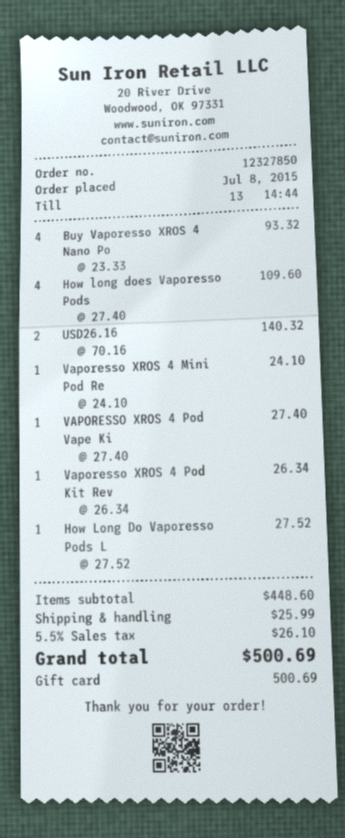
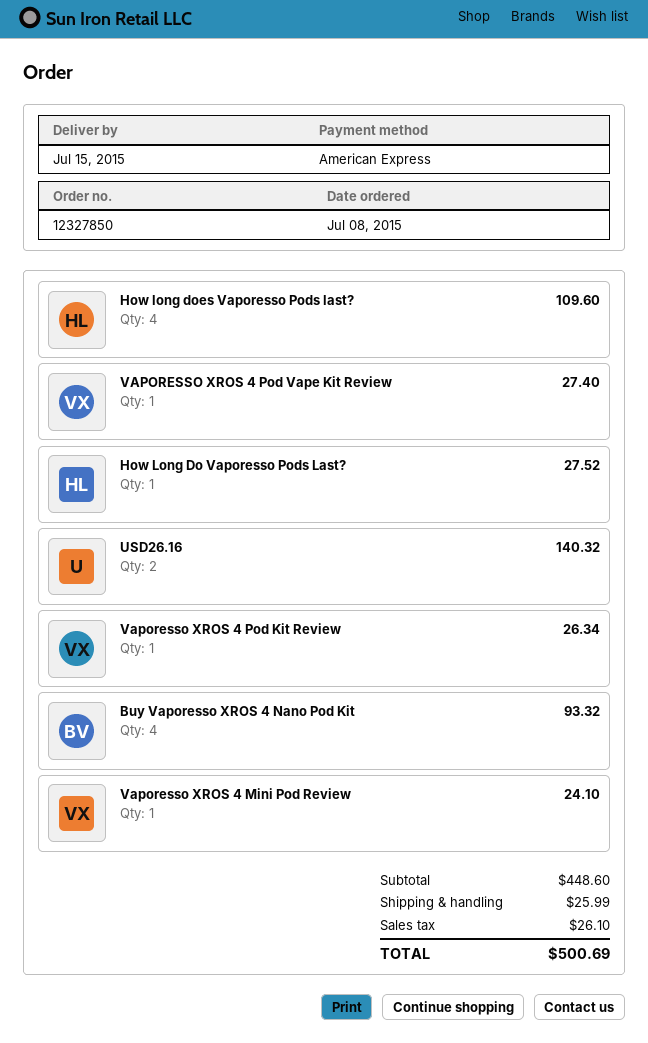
payment method: gift card -> American Express

